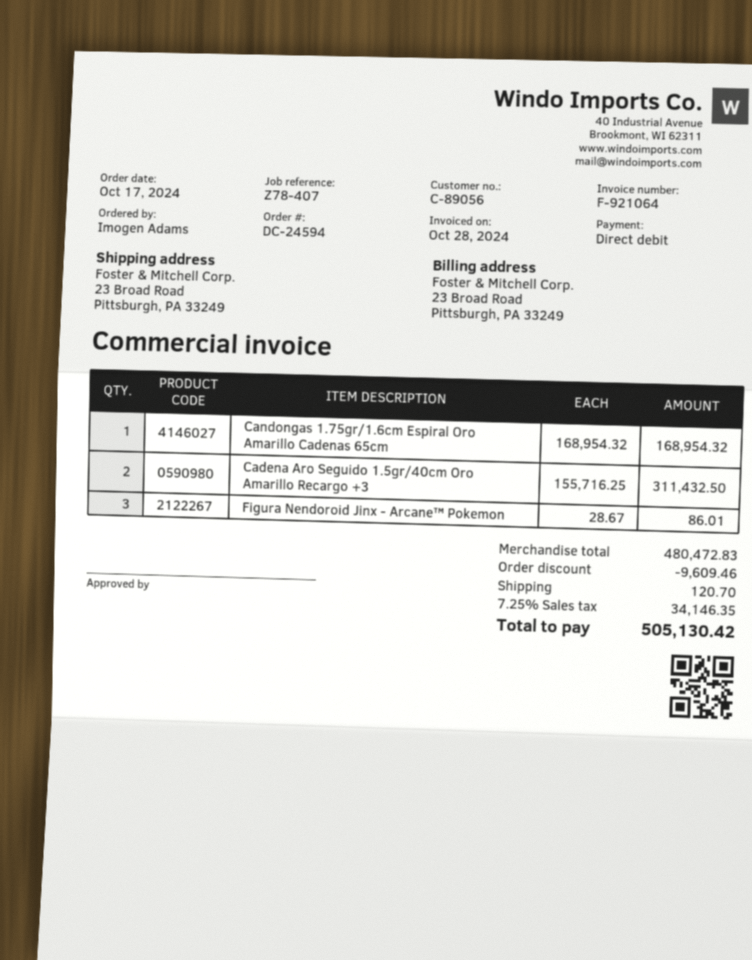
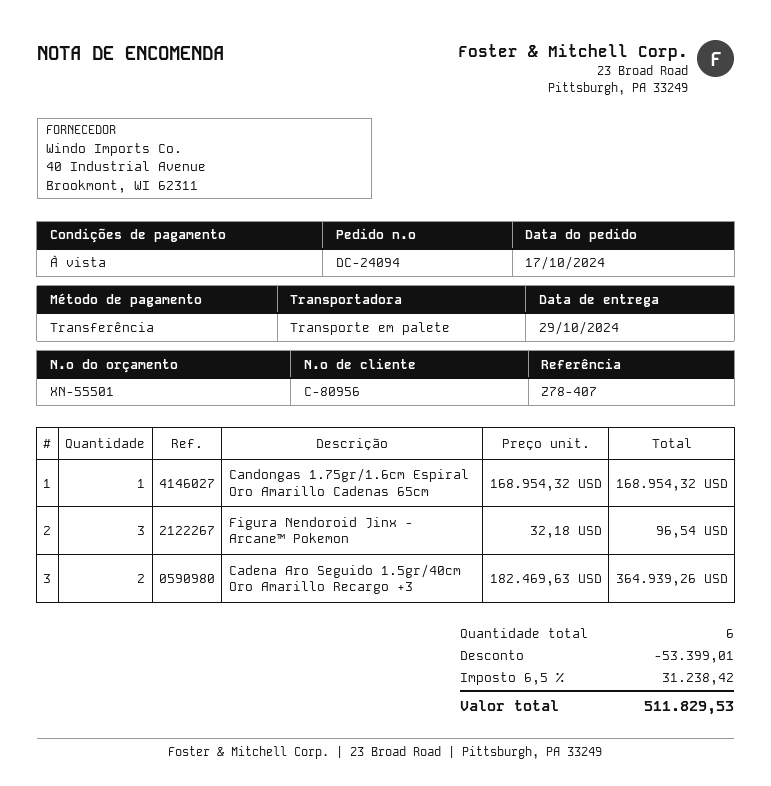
order number: DC-24594 -> DC-24094
customer number: C-89056 -> C-80956
payment method: direct debit -> bank transfer
Cadena Aro Seguido 1.5gr/40cm Oro Amarillo Recargo +3: 2 x 155716.25 = 311432.50 -> 2 x 182469.63 = 364939.26
Figura Nendoroid Jinx - Arcane™ Pokemon: 3 x 28.67 = 86.01 -> 3 x 32.18 = 96.54
discount: 9609.46 -> 53399.01
shipping: 120.70 -> none
tax: 7.25% = 34146.35 -> 6.5% = 31238.42
total: 505130.42 -> 511829.53

